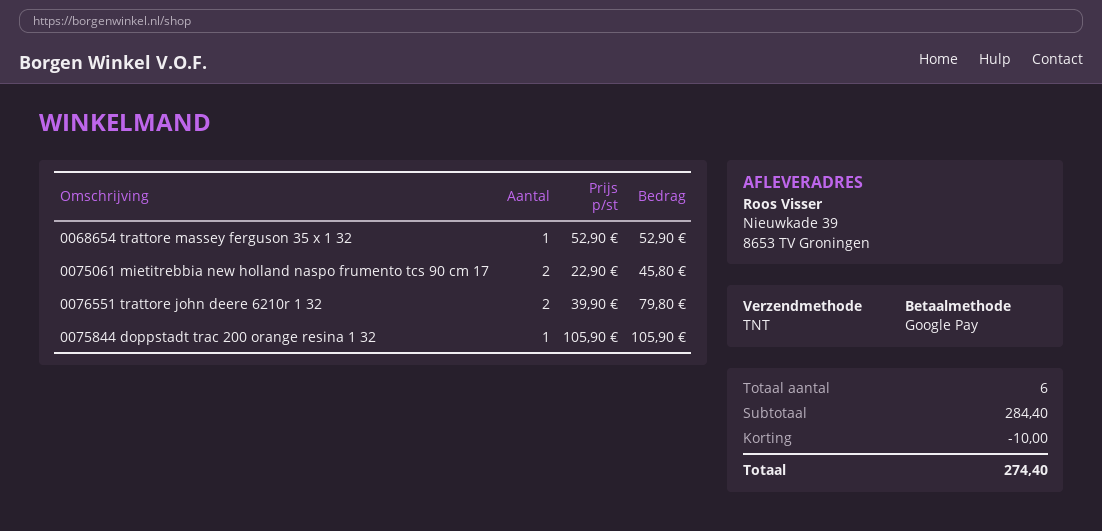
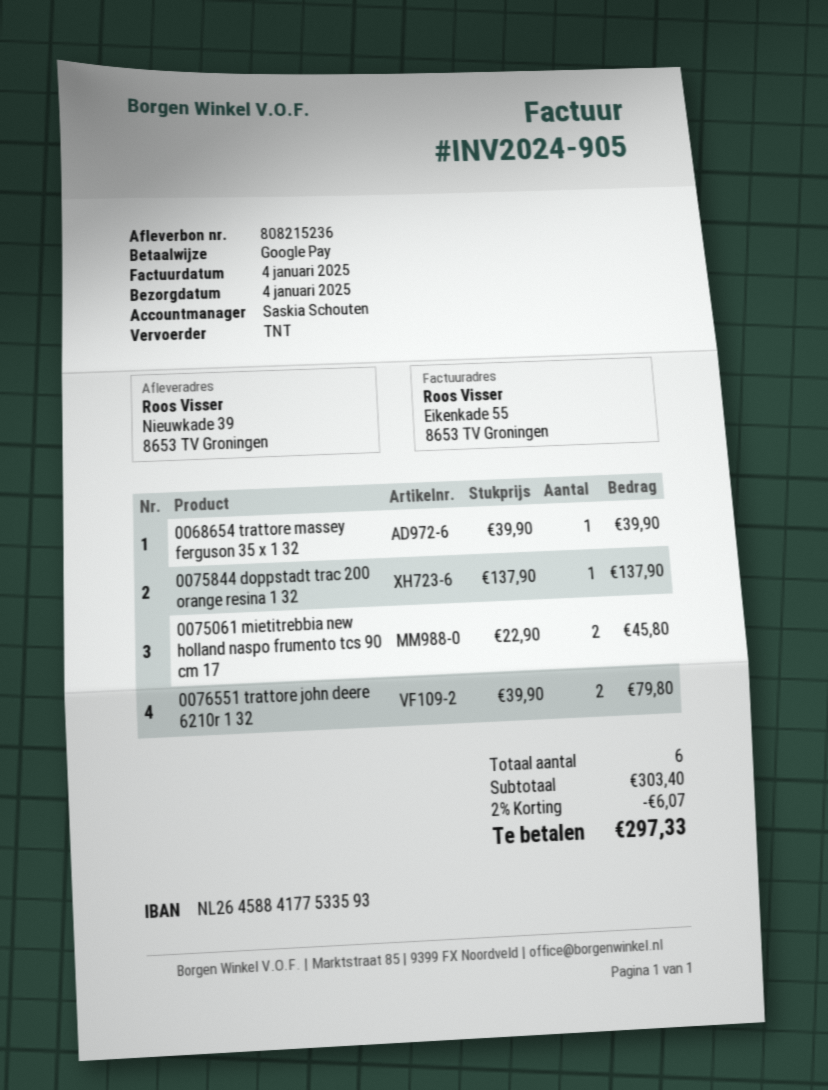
0068654 trattore massey ferguson 35 x 1 32: 1 x 52.90 = 52.90 -> 1 x 39.90 = 39.90
0075844 doppstadt trac 200 orange resina 1 32: 1 x 105.90 = 105.90 -> 1 x 137.90 = 137.90
subtotal: 284.40 -> 303.40
discount: 10.00 -> 6.07
total: 274.40 -> 297.33

